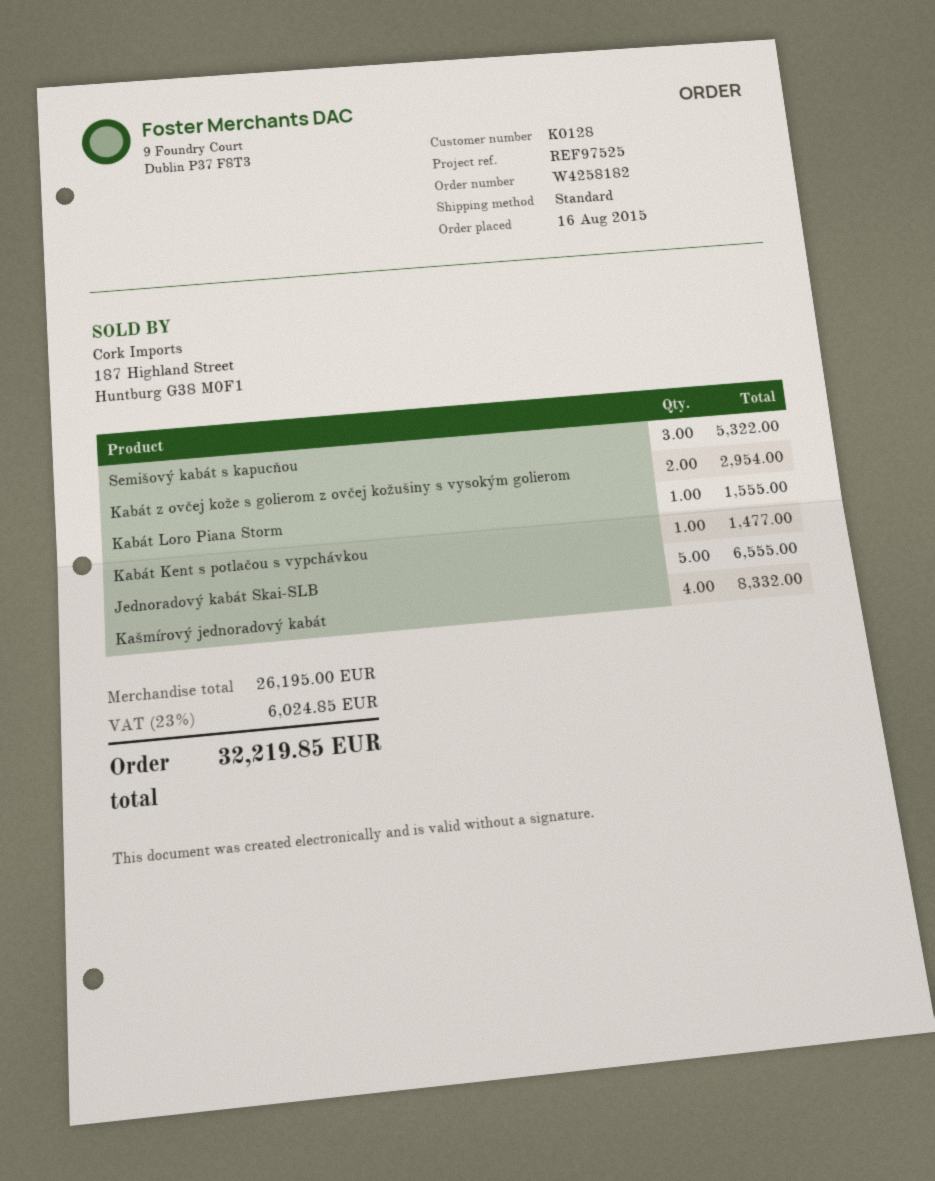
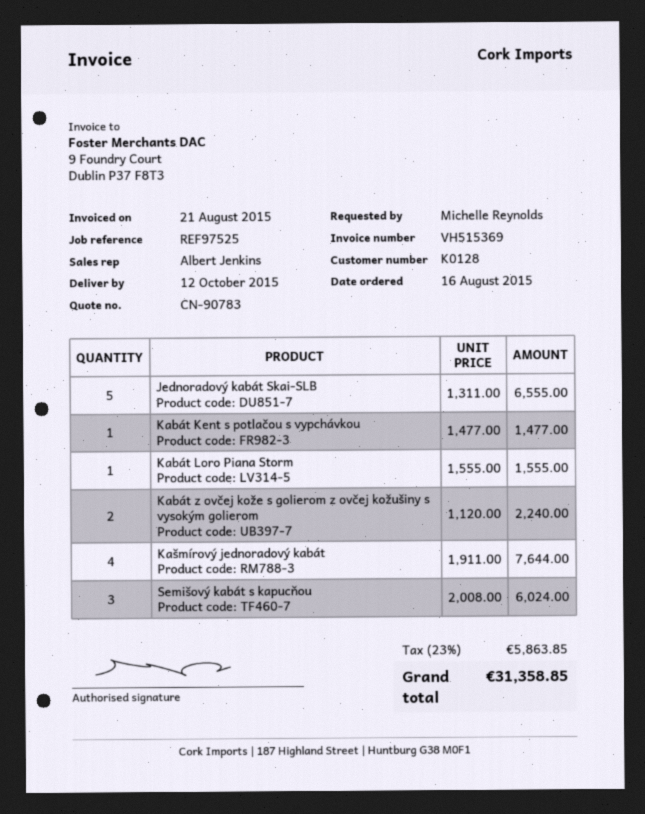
Semišový kabát s kapucňou: 3 for 5322.00 -> 3 for 6024.00
Kabát z ovčej kože s golierom z ovčej kožušiny s vysokým golierom: 2 for 2954.00 -> 2 for 2240.00
Kašmírový jednoradový kabát: 4 for 8332.00 -> 4 for 7644.00
tax: 23% = 6024.85 -> 23% = 5863.85
total: 32219.85 -> 31358.85

